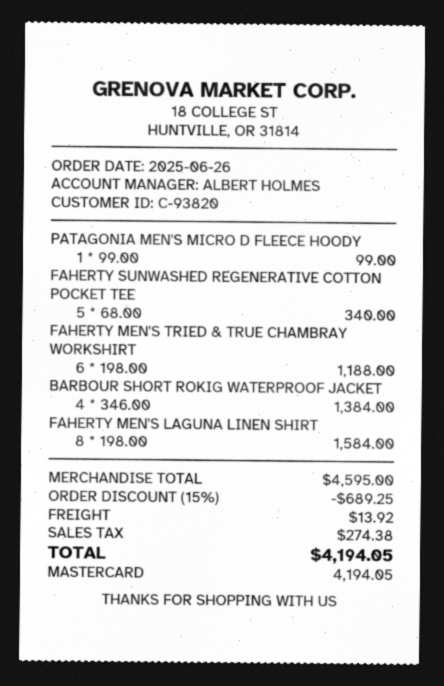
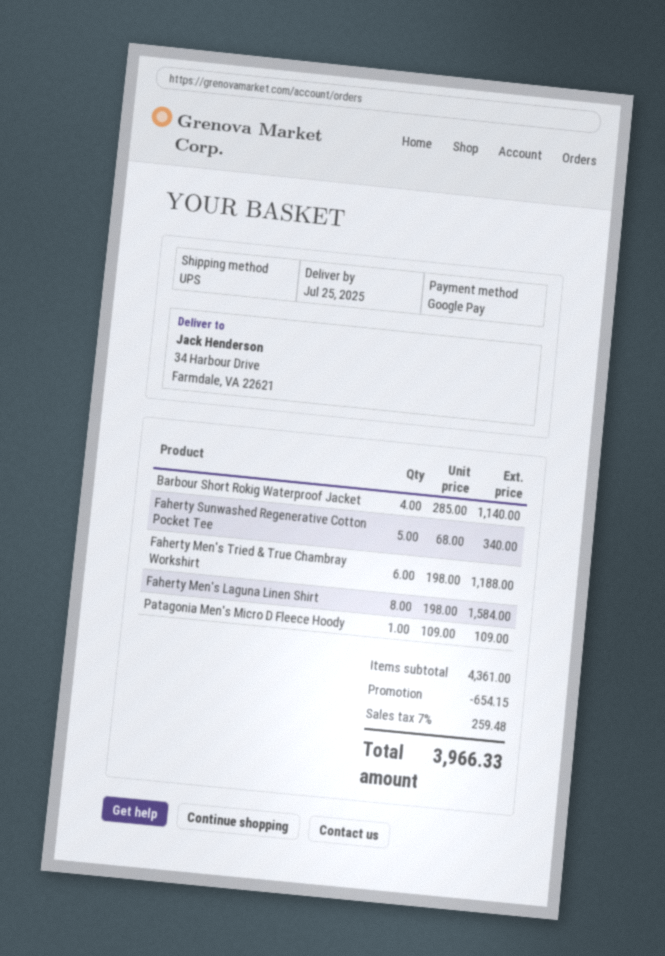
payment method: Mastercard -> Google Pay
PATAGONIA MEN'S MICRO D FLEECE HOODY: 1 x 99.00 = 99.00 -> 1 x 109.00 = 109.00
BARBOUR SHORT ROKIG WATERPROOF JACKET: 4 x 346.00 = 1384.00 -> 4 x 285.00 = 1140.00
subtotal: 4595.00 -> 4361.00
discount: 689.25 -> 654.15
shipping: 13.92 -> none
tax: 274.38 -> 259.48
total: 4194.05 -> 3966.33

